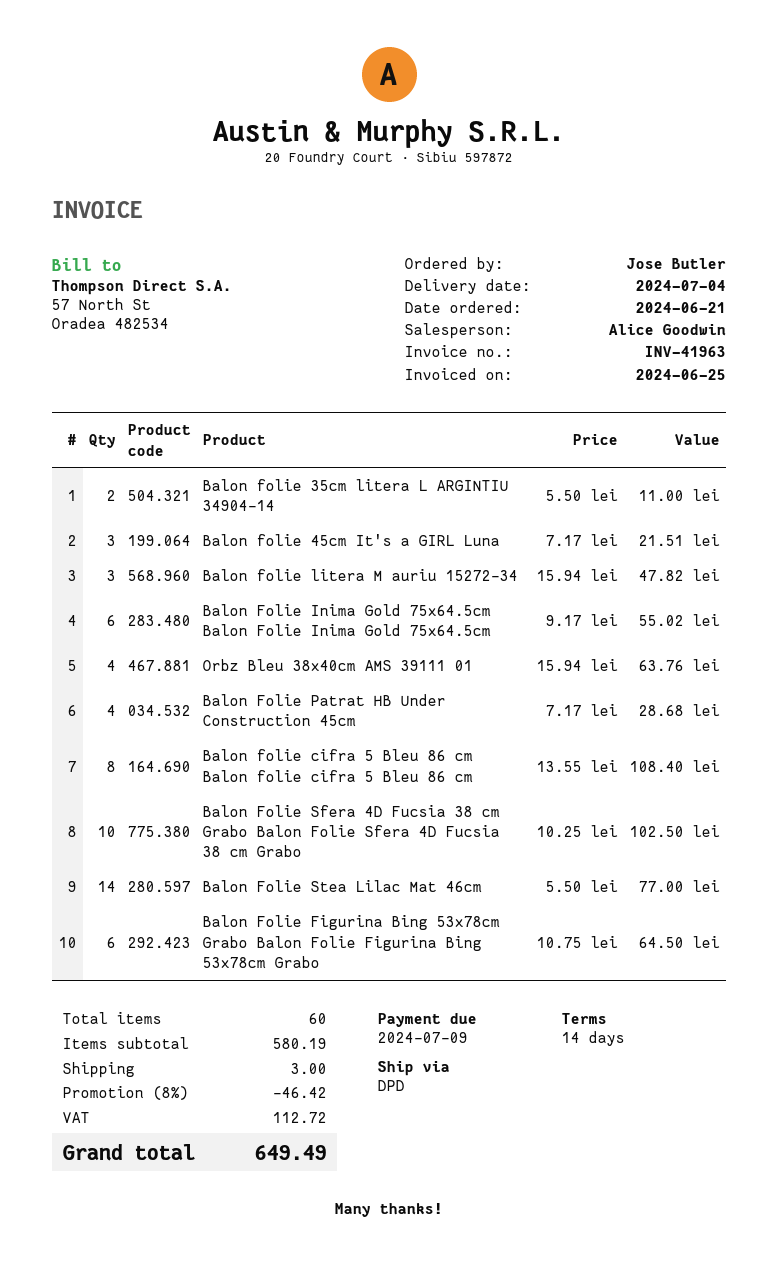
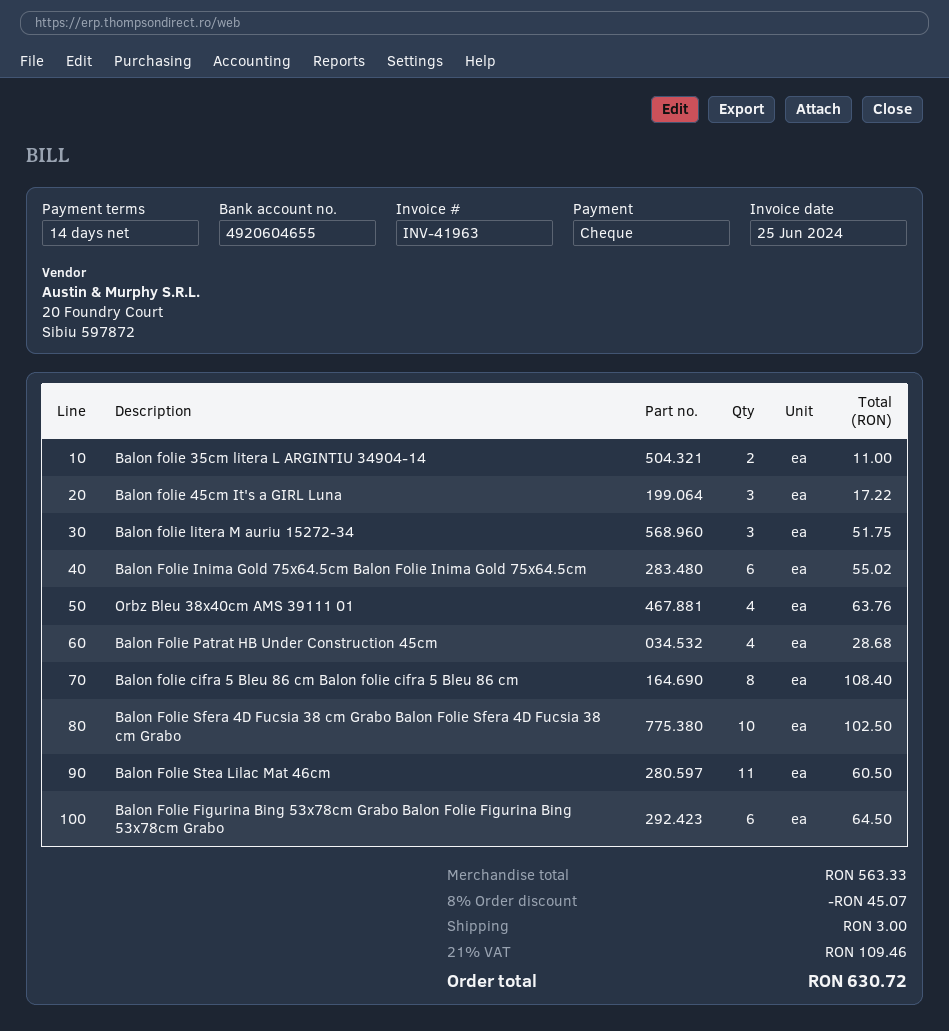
Balon folie 45cm It's a GIRL Luna: 3 for 21.51 -> 3 for 17.22
Balon folie litera M auriu 15272-34: 3 for 47.82 -> 3 for 51.75
Balon Folie Stea Lilac Mat 46cm: 14 for 77.00 -> 11 for 60.50
subtotal: 580.19 -> 563.33
discount: 8% = 46.42 -> 8% = 45.07
tax: 112.72 -> 109.46
total: 649.49 -> 630.72

